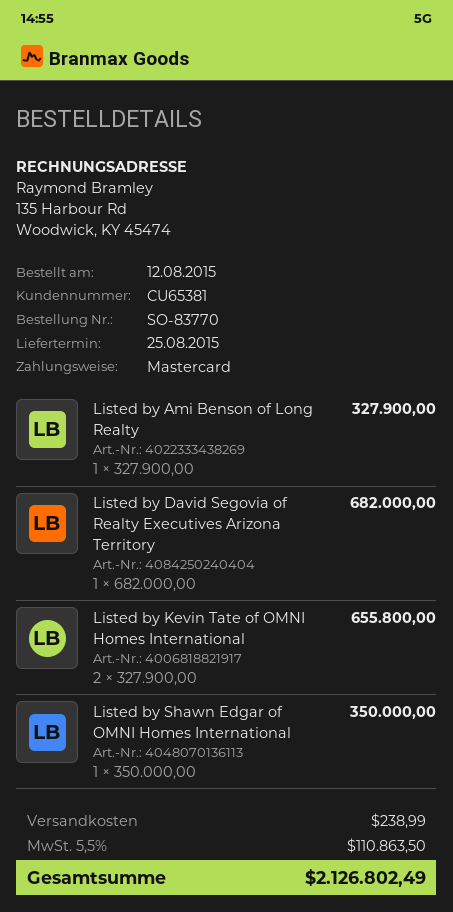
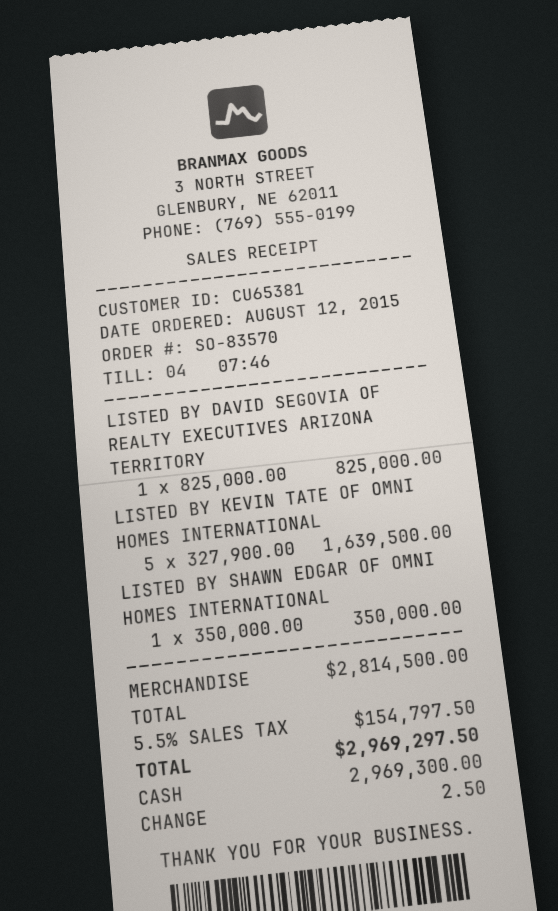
order number: SO-83770 -> SO-83570
payment method: Mastercard -> cash
Listed by Ami Benson of Long Realty: 1 x 327900.00 = 327900.00 -> none
Listed by David Segovia of Realty Executives Arizona Territory: 1 x 682000.00 = 682000.00 -> 1 x 825000.00 = 825000.00
Listed by Kevin Tate of OMNI Homes International: 2 x 327900.00 = 655800.00 -> 5 x 327900.00 = 1639500.00
shipping: 238.99 -> none
tax: 5.5% = 110863.50 -> 5.5% = 154797.50
total: 2126802.49 -> 2969297.50

